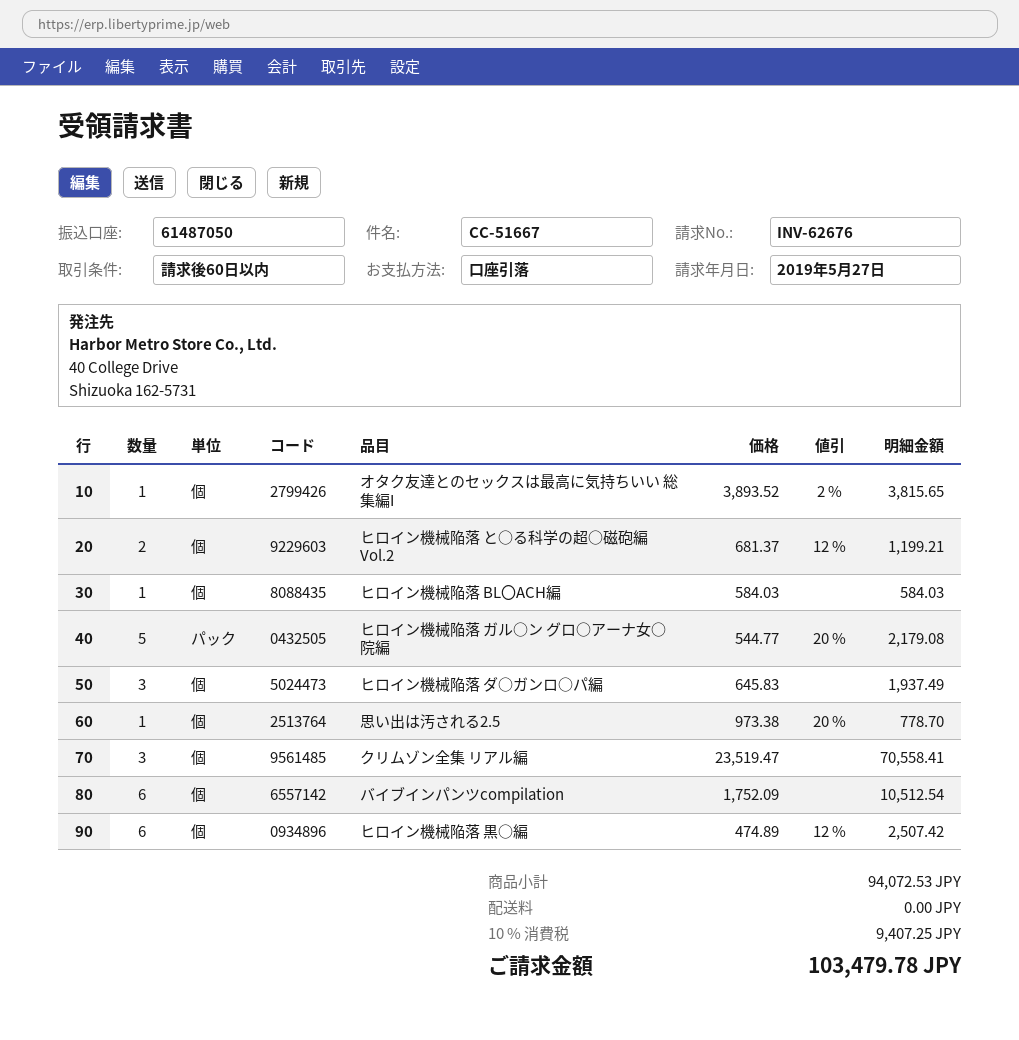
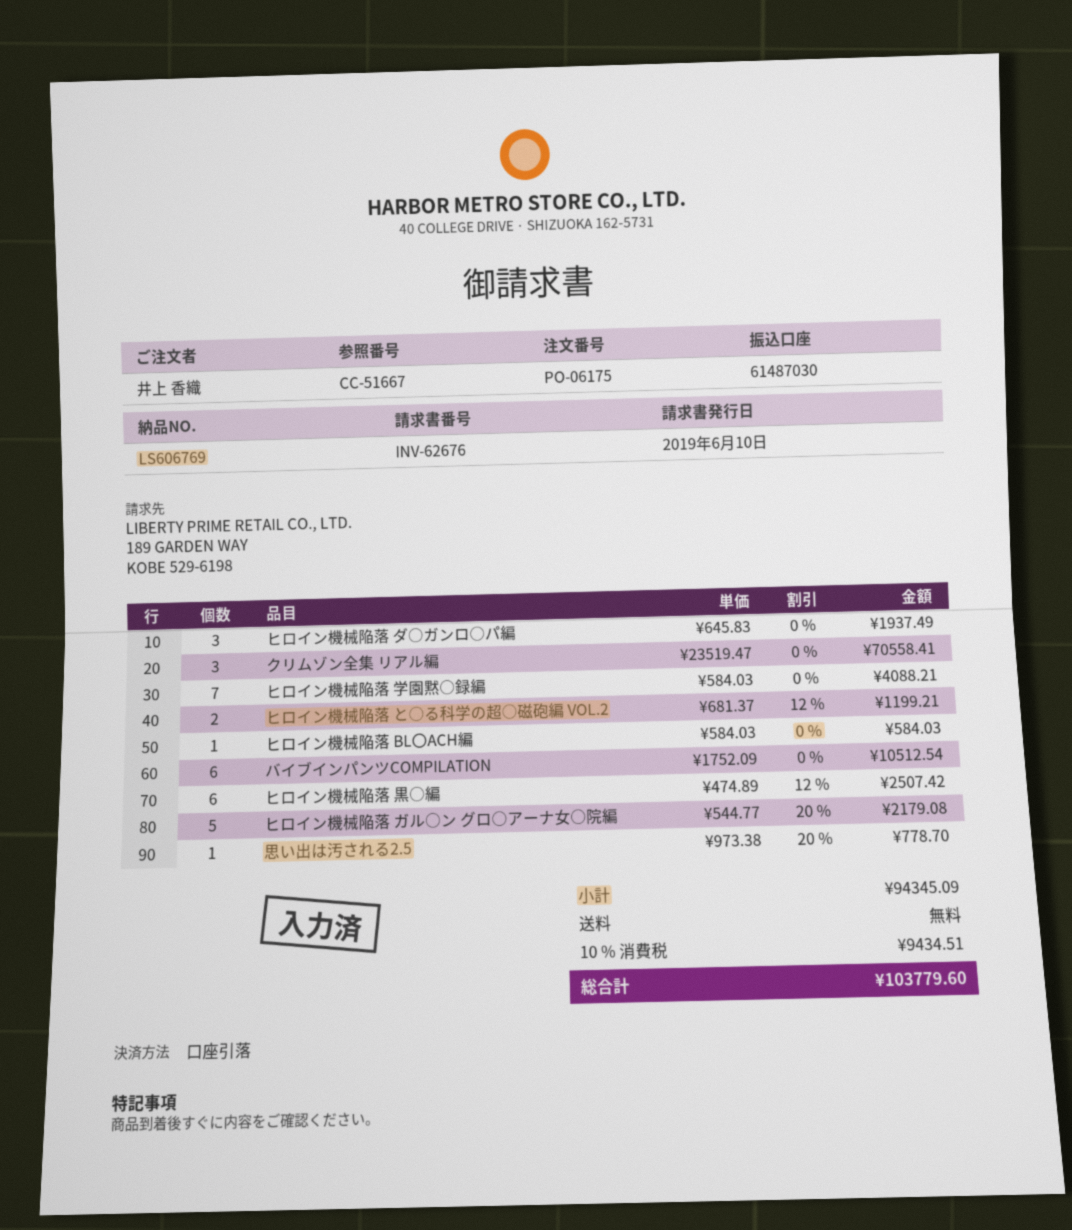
invoice date: 2019-05-27 -> 2019-06-10
bank account: 61487050 -> 61487030
オタク友達とのセックスは最高に気持ちいい 総集編I: 1 x 3893.52 - 2% = 3815.65 -> none
ヒロイン機械陥落 学園黙○録編: none -> 7 x 584.03 = 4088.21
subtotal: 94072.53 -> 94345.09
tax: 10% = 9407.25 -> 10% = 9434.51
total: 103479.78 -> 103779.60

